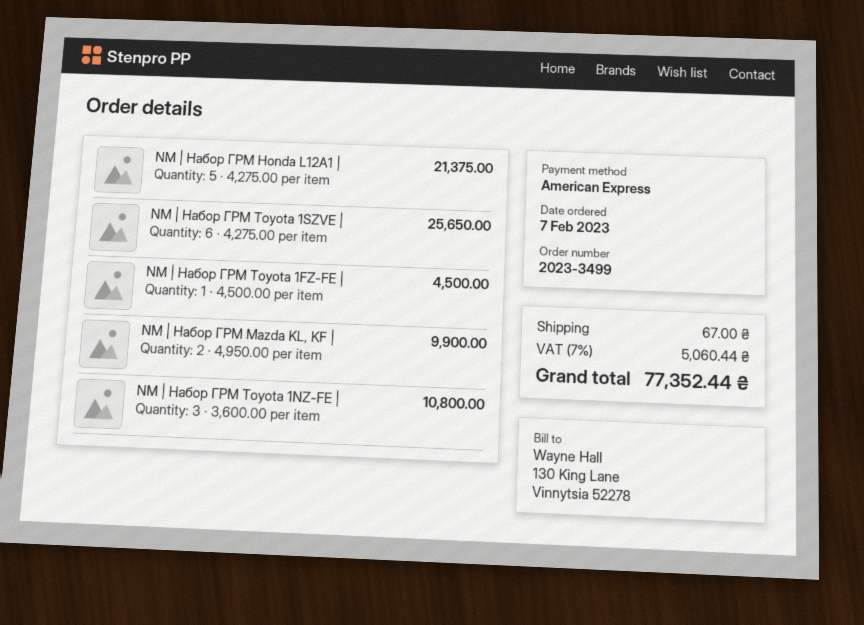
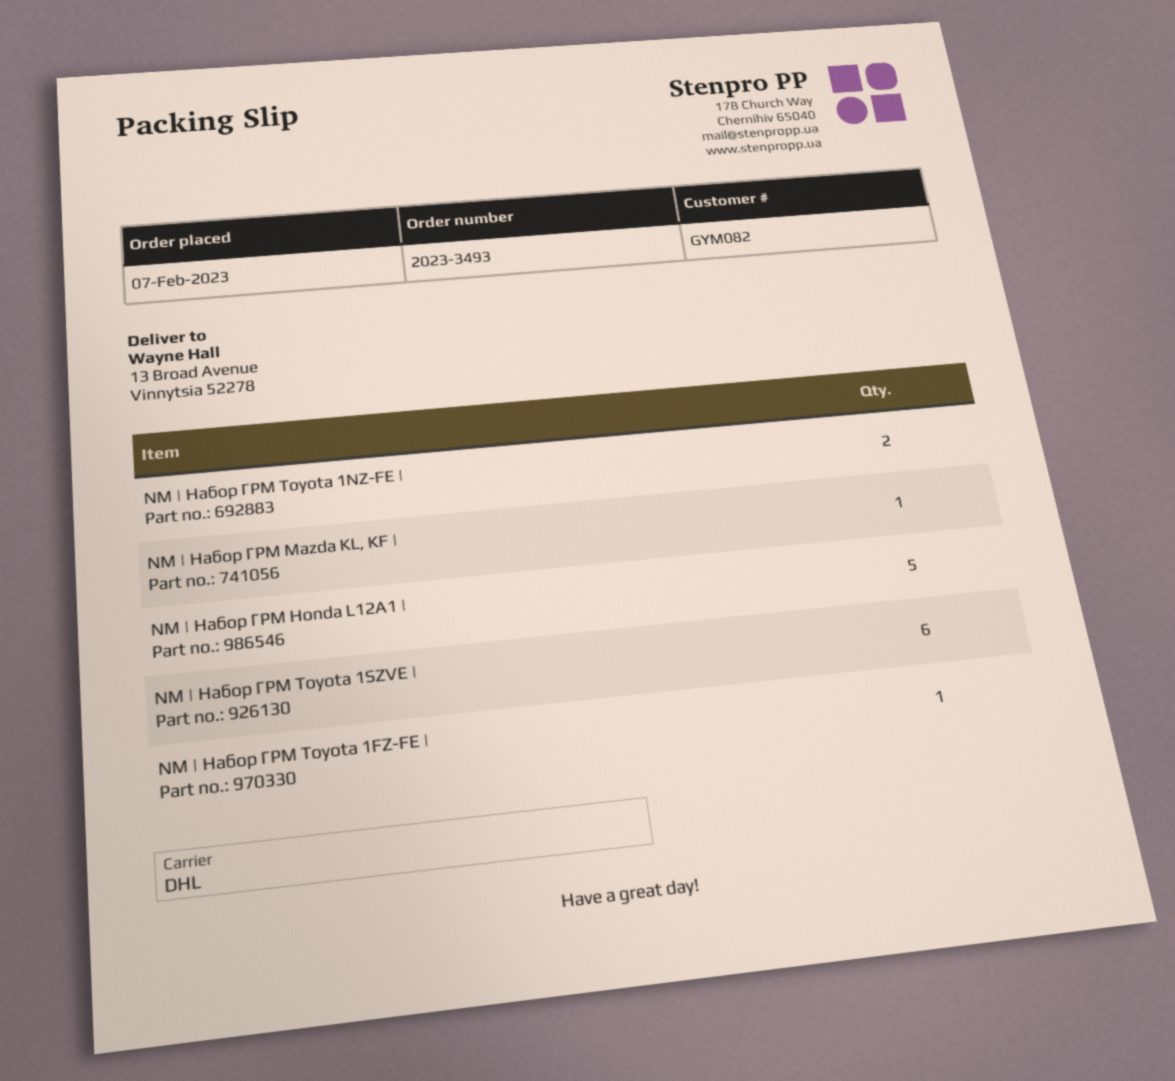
order number: 2023-3499 -> 2023-3493
NM | Набор ГРМ Mazda KL, KF |: 2 -> 1
NM | Набор ГРМ Toyota 1NZ-FE |: 3 -> 2

